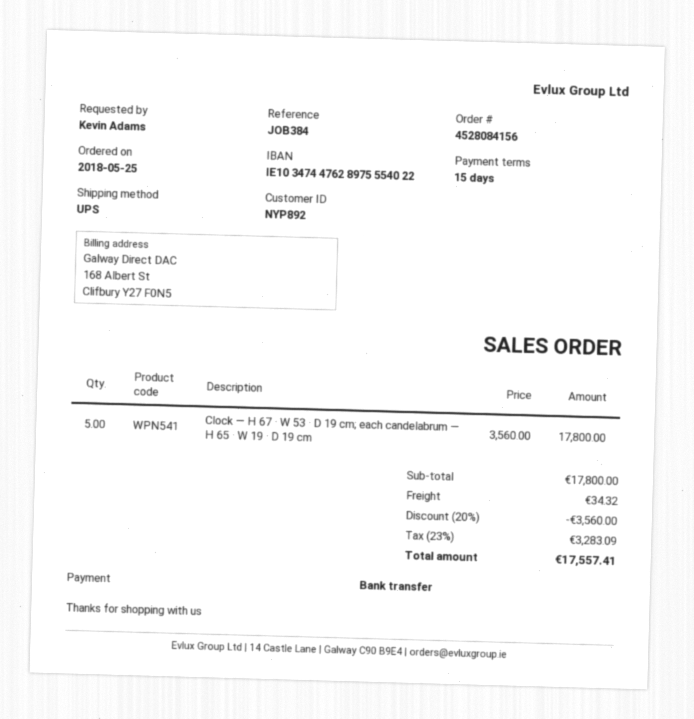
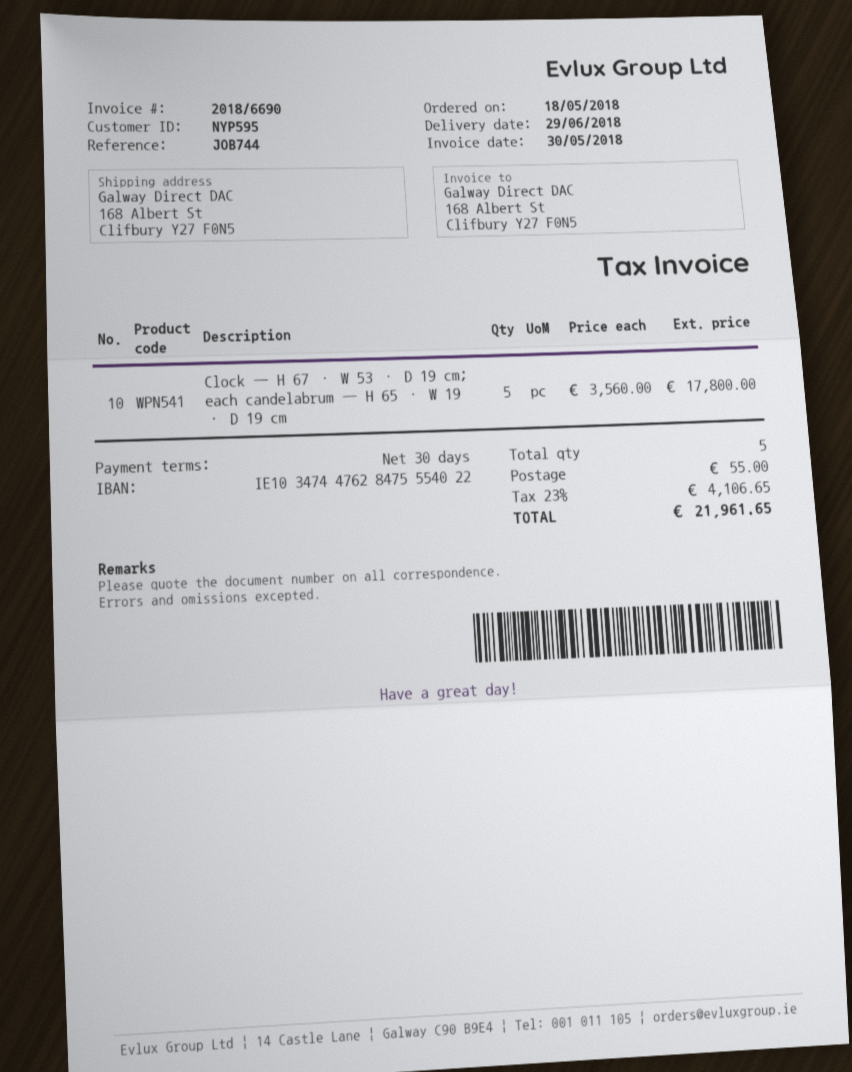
order date: 2018-05-25 -> 2018-05-18
payment terms: 15 days -> 30 days
customer number: NYP892 -> NYP595
reference: JOB384 -> JOB744
bank account: IE10347447628975554022 -> IE10347447628475554022
discount: 20% = 3560.00 -> none
shipping: 34.32 -> 55.00
tax: 23% = 3283.09 -> 23% = 4106.65
total: 17557.41 -> 21961.65

